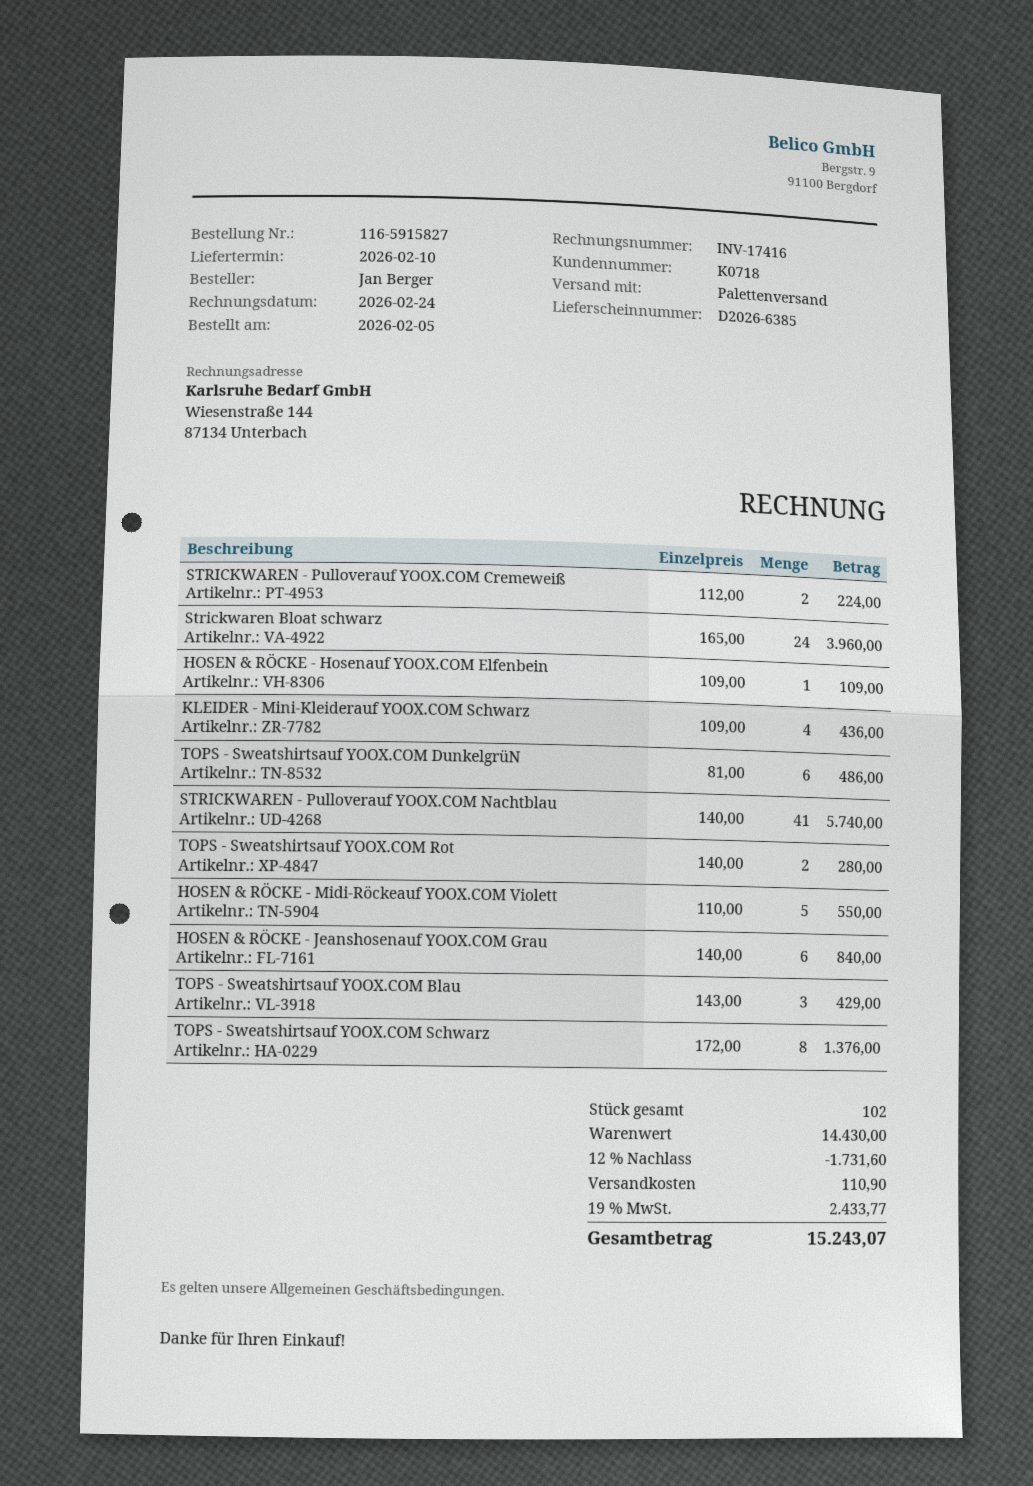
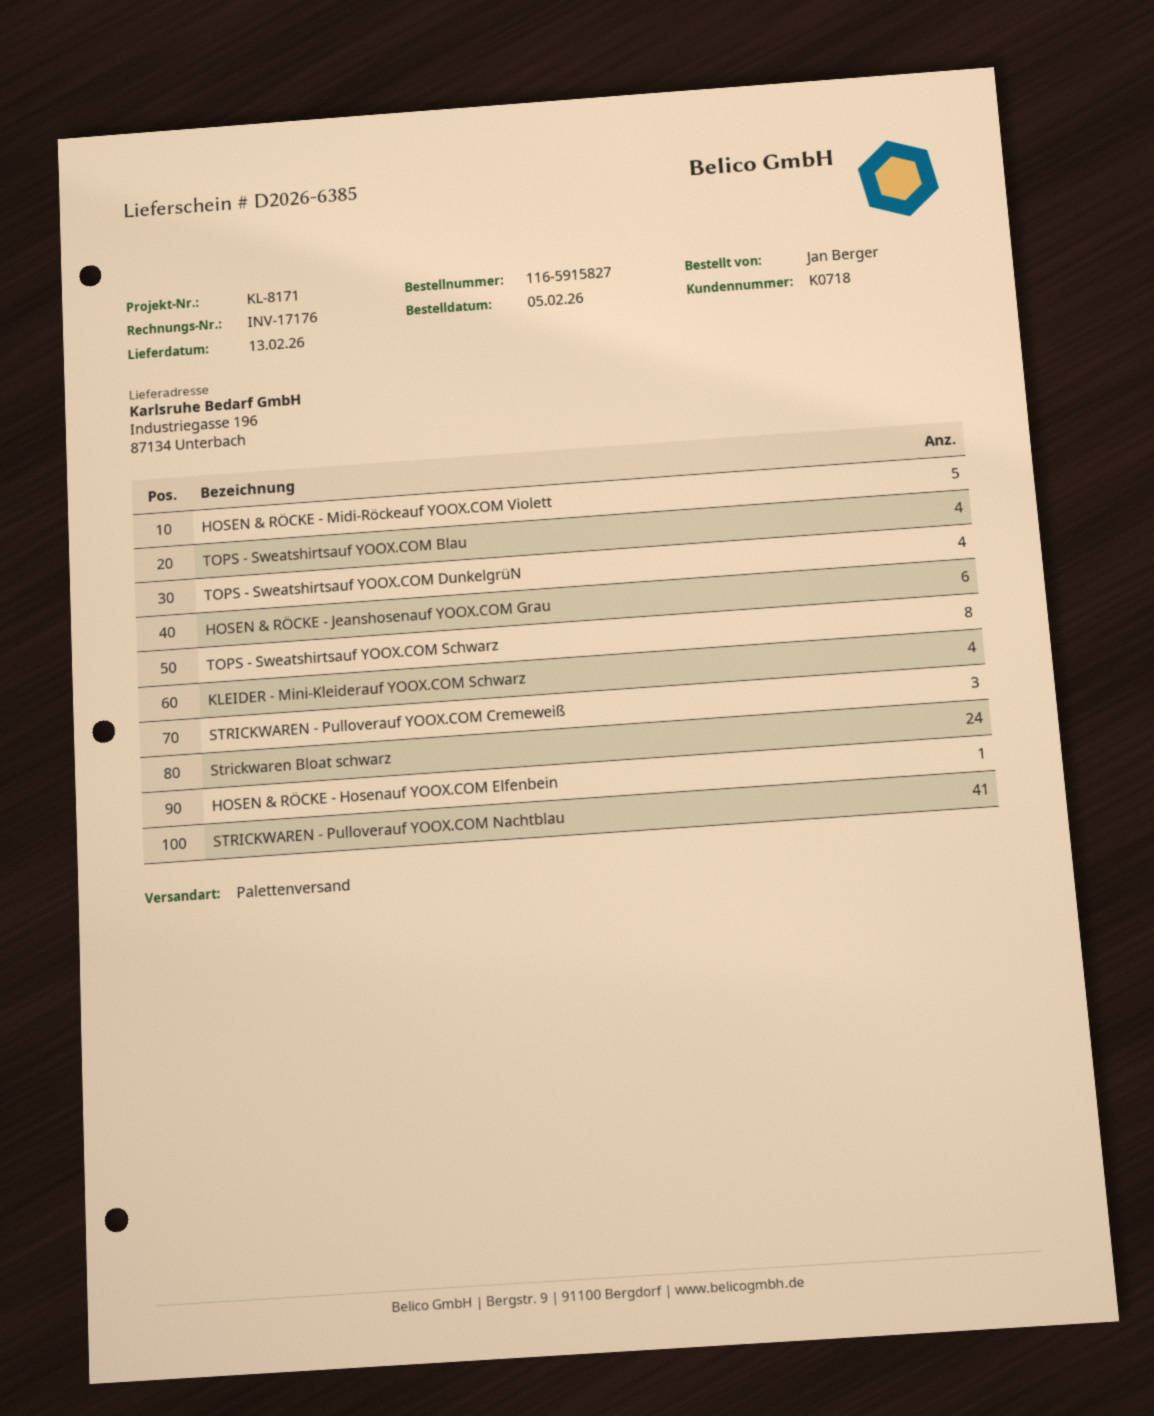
delivery date: 2026-02-10 -> 2026-02-13
invoice number: INV-17416 -> INV-17176
STRICKWAREN - Pulloverauf YOOX.COM Cremeweiß: 2 -> 3
TOPS - Sweatshirtsauf YOOX.COM DunkelgrüN: 6 -> 4
TOPS - Sweatshirtsauf YOOX.COM Rot: 2 -> none
TOPS - Sweatshirtsauf YOOX.COM Blau: 3 -> 4

